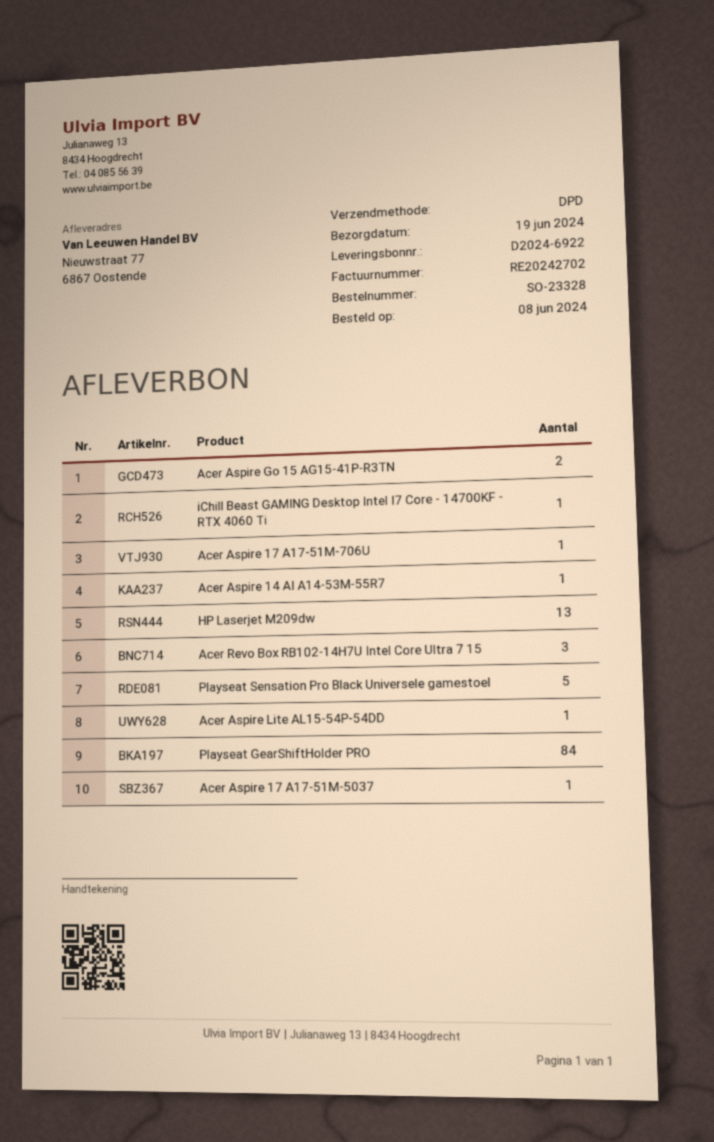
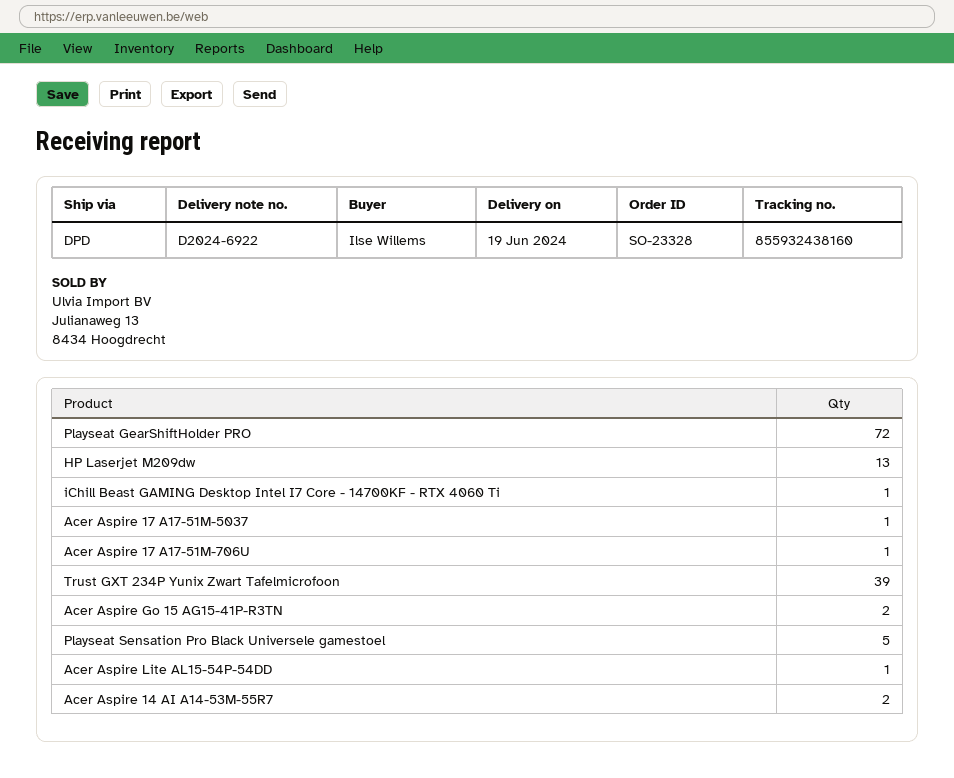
Acer Aspire 14 AI A14-53M-55R7: 1 -> 2
Acer Revo Box RB102-14H7U Intel Core Ultra 7 15: 3 -> none
Playseat GearShiftHolder PRO: 84 -> 72
Trust GXT 234P Yunix Zwart Tafelmicrofoon: none -> 39

